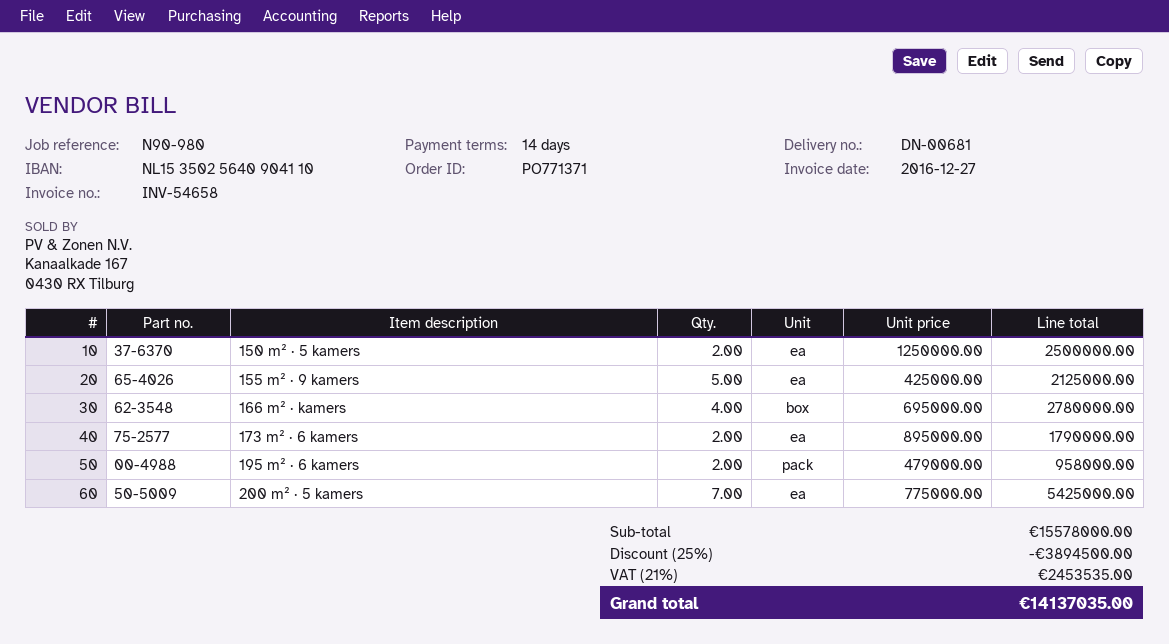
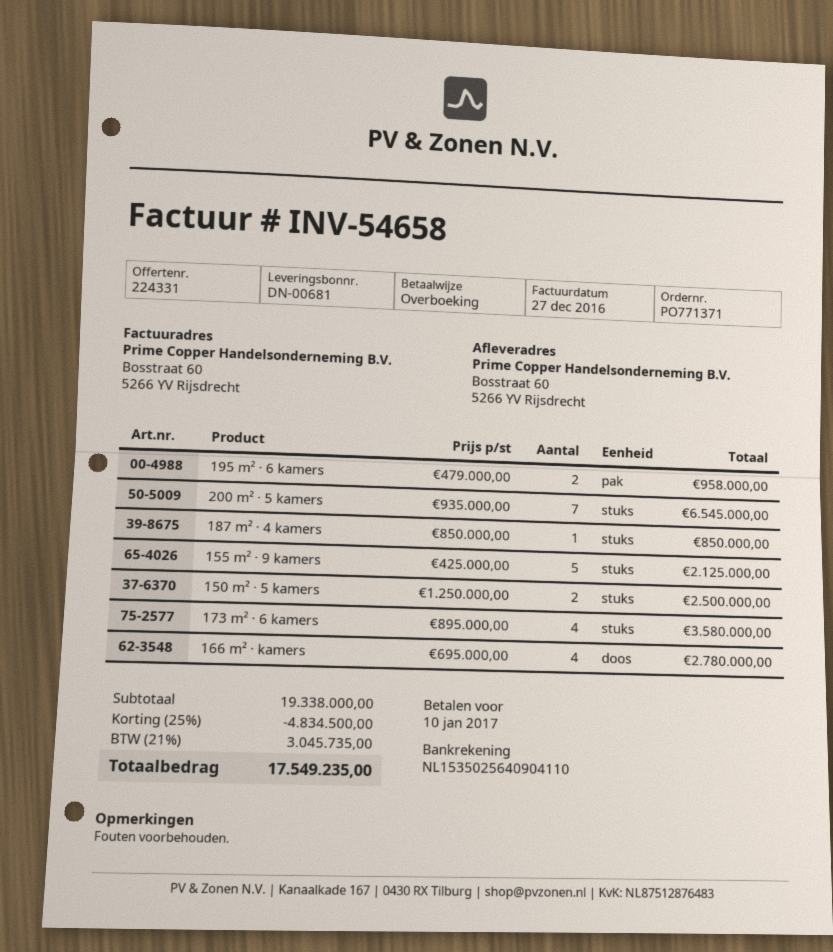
173 m² · 6 kamers: 2 x 895000.00 = 1790000.00 -> 4 x 895000.00 = 3580000.00
200 m² · 5 kamers: 7 x 775000.00 = 5425000.00 -> 7 x 935000.00 = 6545000.00
187 m² · 4 kamers: none -> 1 x 850000.00 = 850000.00
subtotal: 15578000.00 -> 19338000.00
discount: 25% = 3894500.00 -> 25% = 4834500.00
tax: 21% = 2453535.00 -> 21% = 3045735.00
total: 14137035.00 -> 17549235.00

